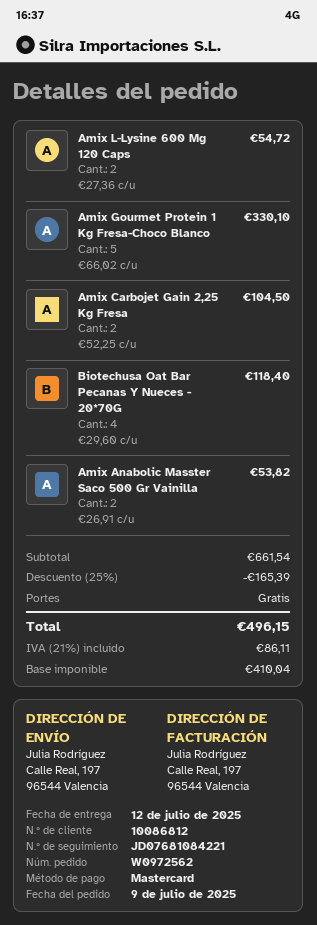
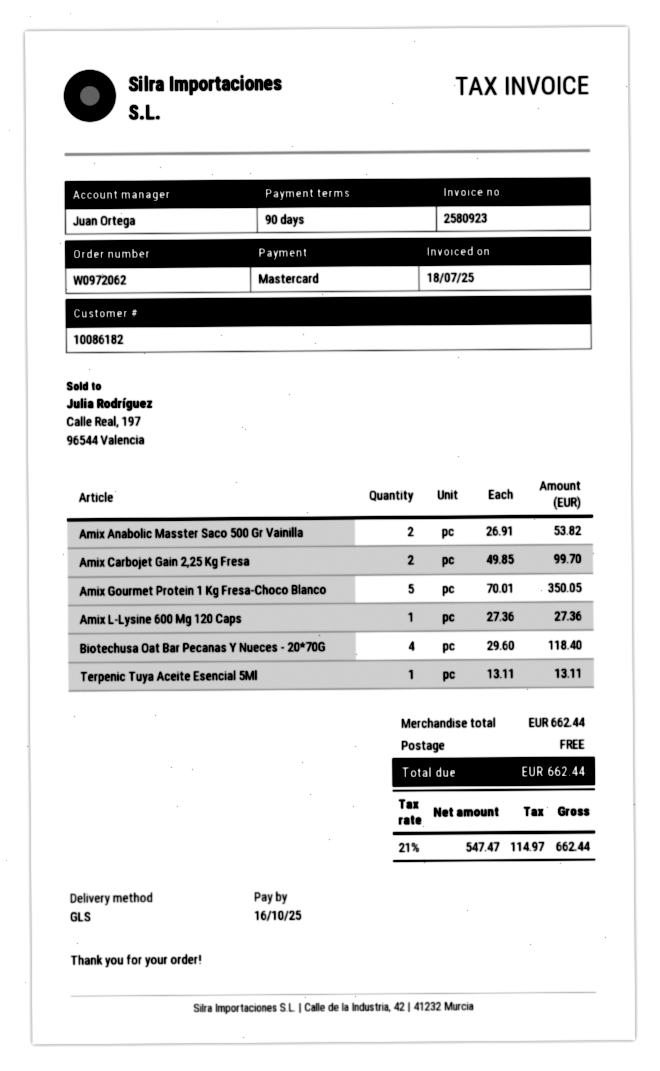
order number: W0972562 -> W0972062
customer number: 10086812 -> 10086182
Amix L-Lysine 600 Mg 120 Caps: 2 x 27.36 = 54.72 -> 1 x 27.36 = 27.36
Amix Gourmet Protein 1 Kg Fresa-Choco Blanco: 5 x 66.02 = 330.10 -> 5 x 70.01 = 350.05
Amix Carbojet Gain 2,25 Kg Fresa: 2 x 52.25 = 104.50 -> 2 x 49.85 = 99.70
Terpenic Tuya Aceite Esencial 5Ml: none -> 1 x 13.11 = 13.11
subtotal: 661.54 -> 662.44
discount: 25% = 165.39 -> none
net: 410.04 -> 547.47
tax: 21% = 86.11 -> 21% = 114.97
total: 496.15 -> 662.44

